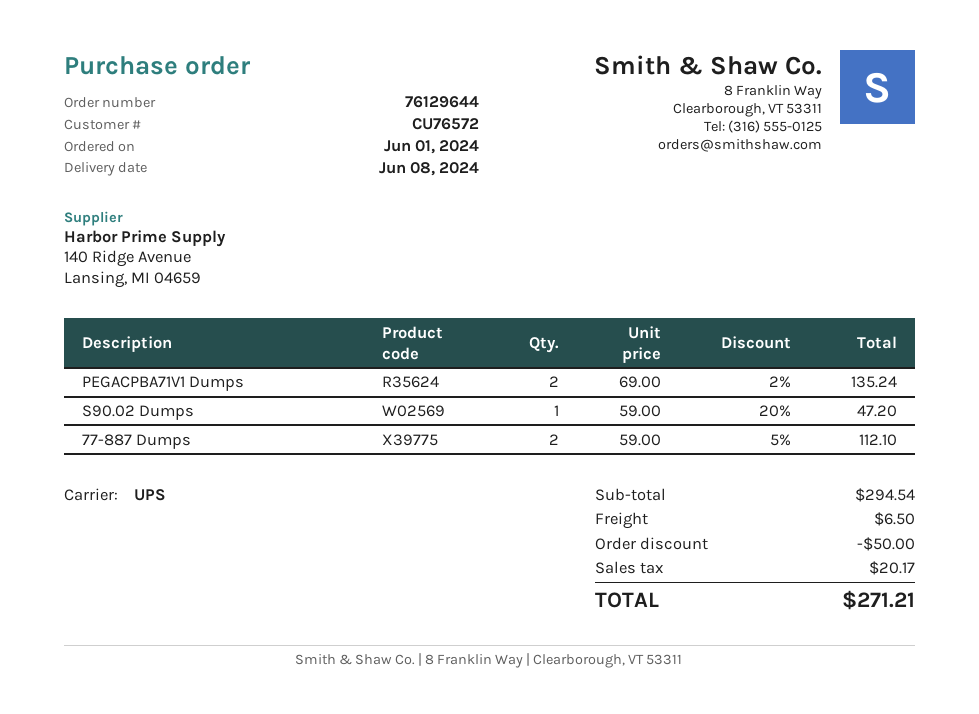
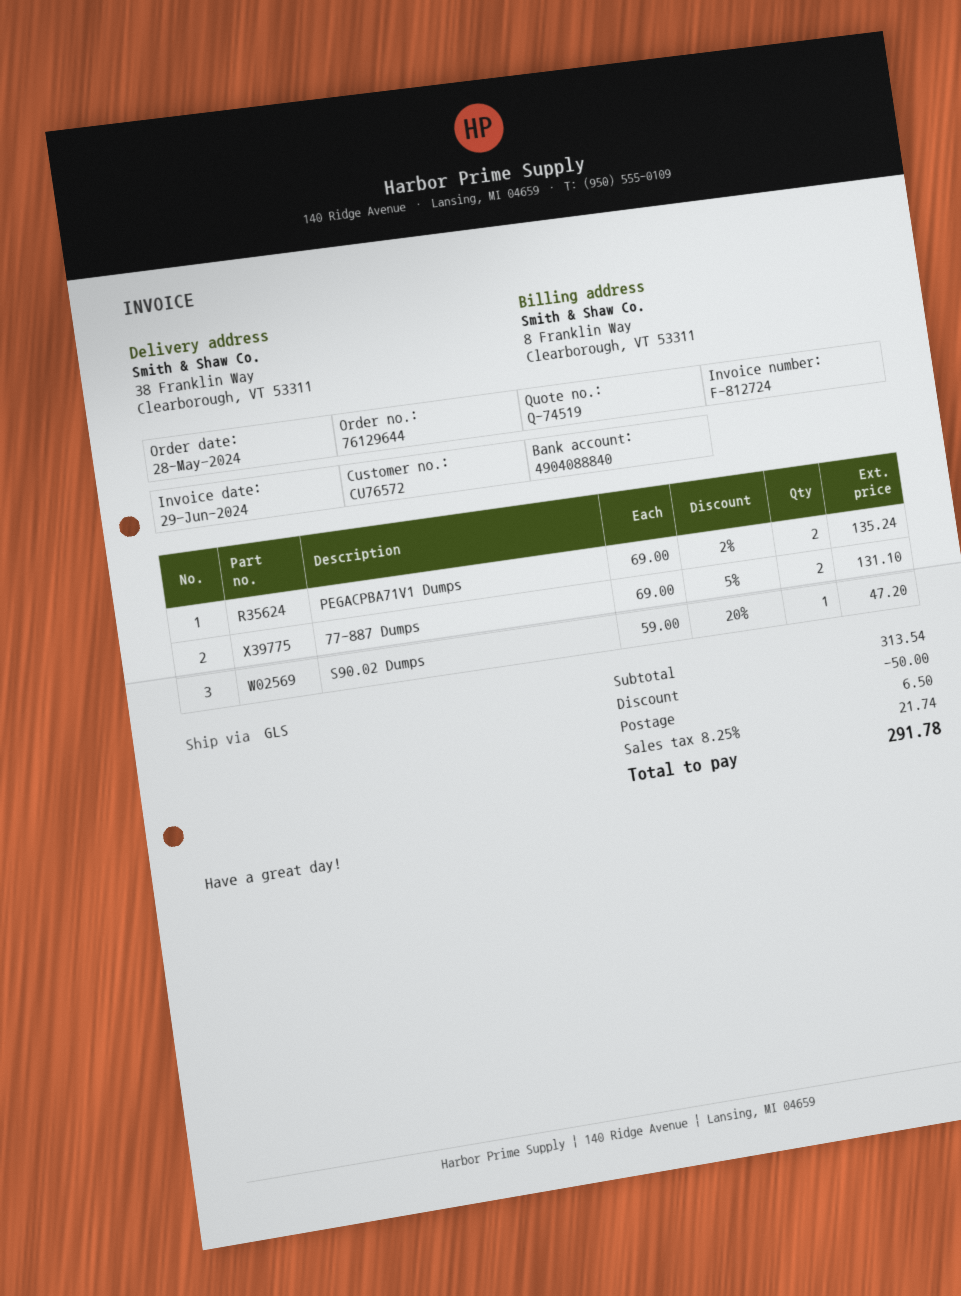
order date: 2024-06-01 -> 2024-05-28
shipping method: UPS -> GLS
77-887 Dumps: 2 x 59.00 - 5% = 112.10 -> 2 x 69.00 - 5% = 131.10
subtotal: 294.54 -> 313.54
tax: 20.17 -> 21.74
total: 271.21 -> 291.78

